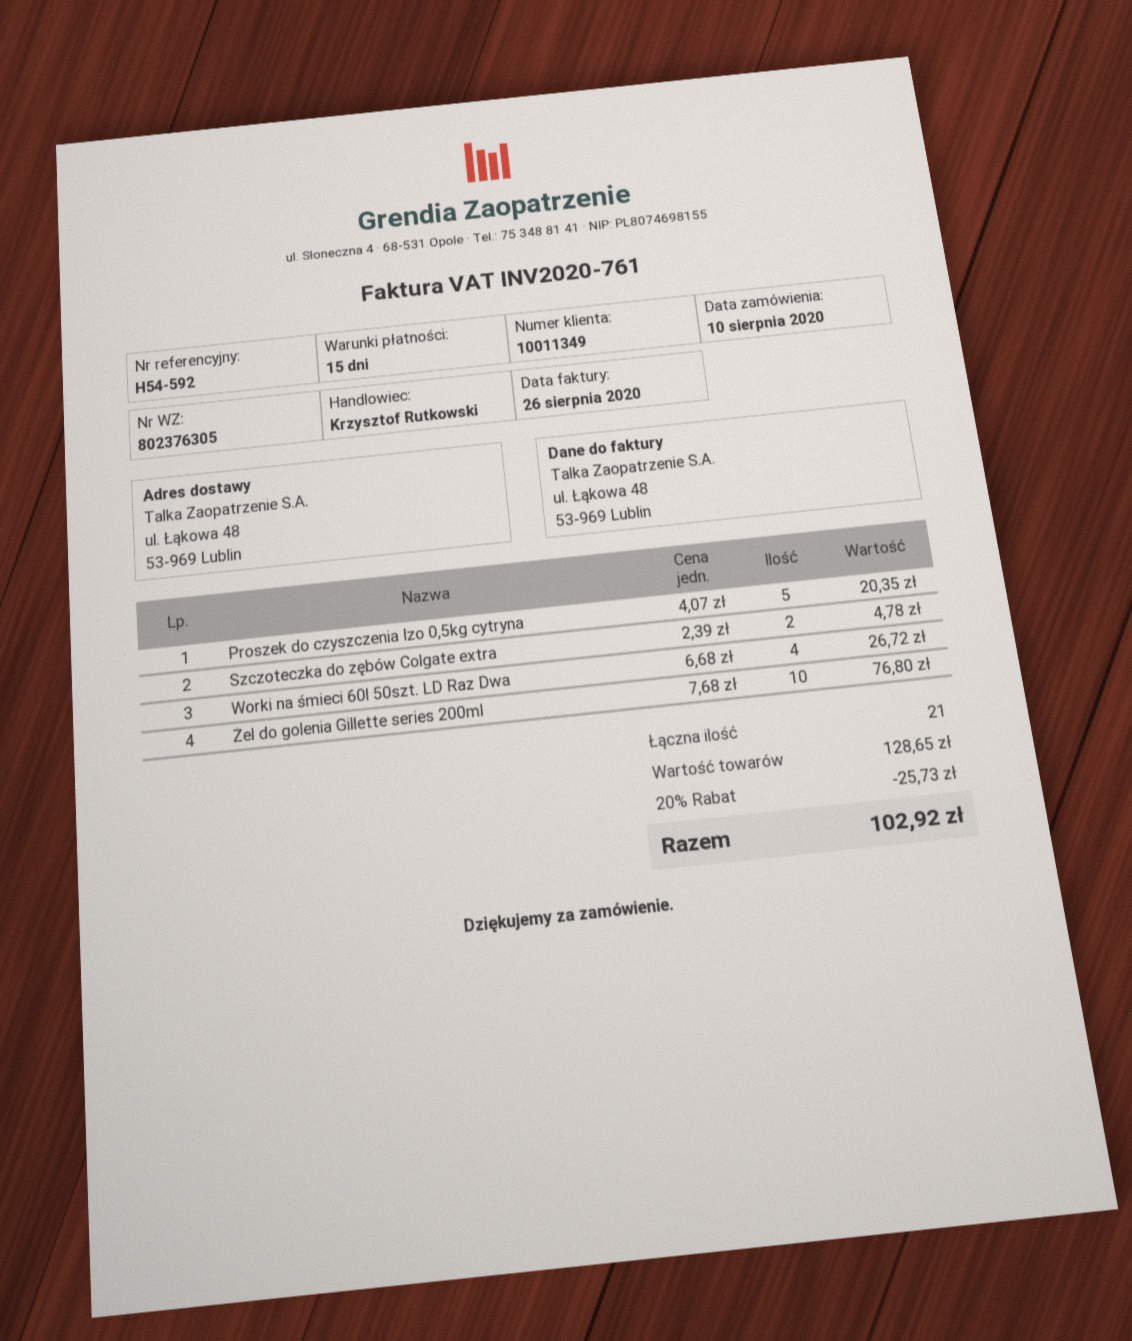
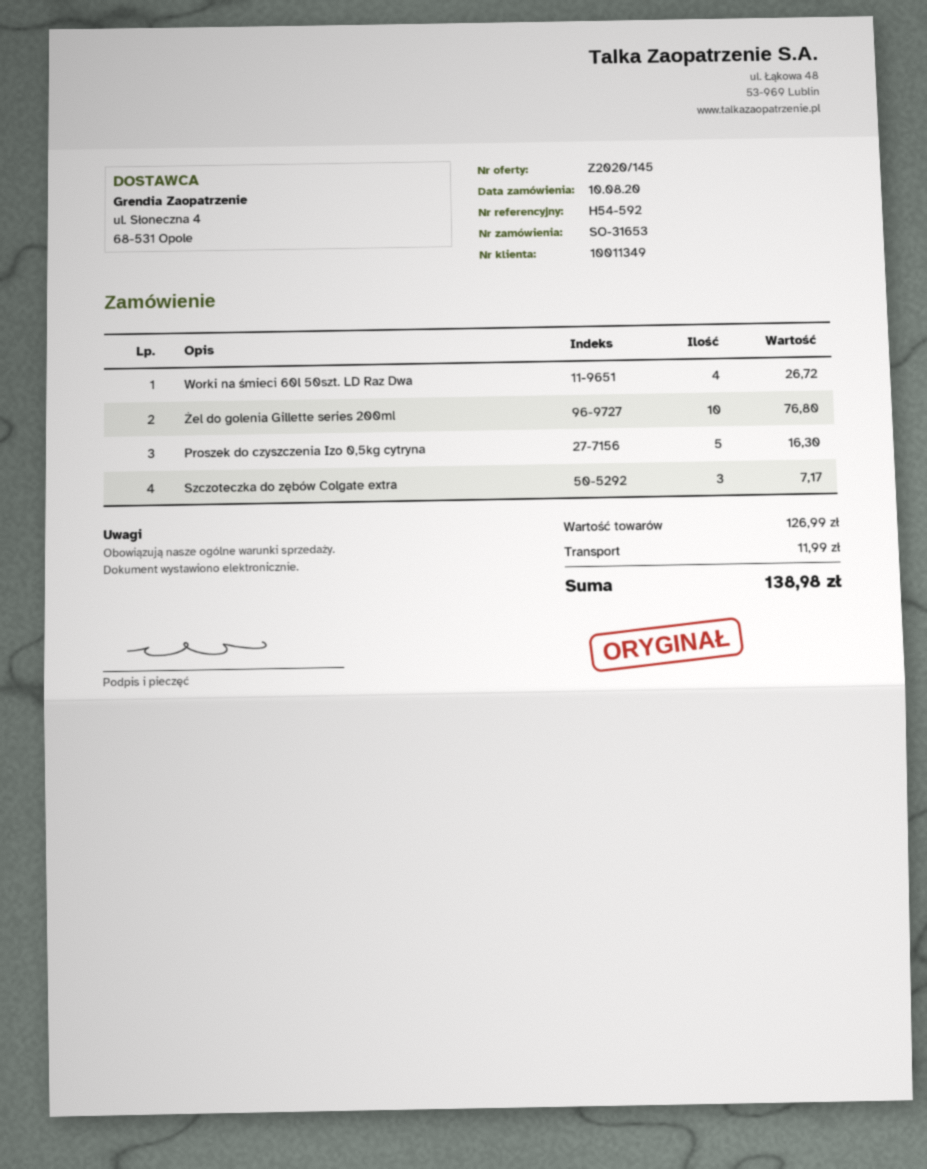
Proszek do czyszczenia Izo 0,5kg cytryna: 5 for 20.35 -> 5 for 16.30
Szczoteczka do zębów Colgate extra: 2 for 4.78 -> 3 for 7.17
subtotal: 128.65 -> 126.99
discount: 20% = 25.73 -> none
shipping: none -> 11.99
total: 102.92 -> 138.98

